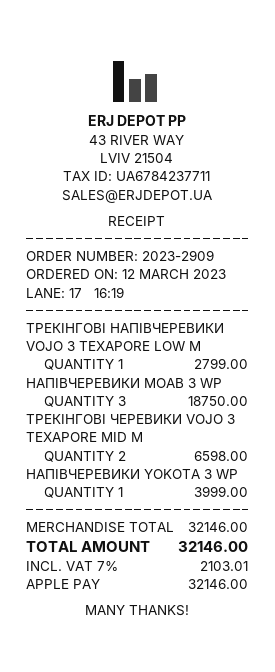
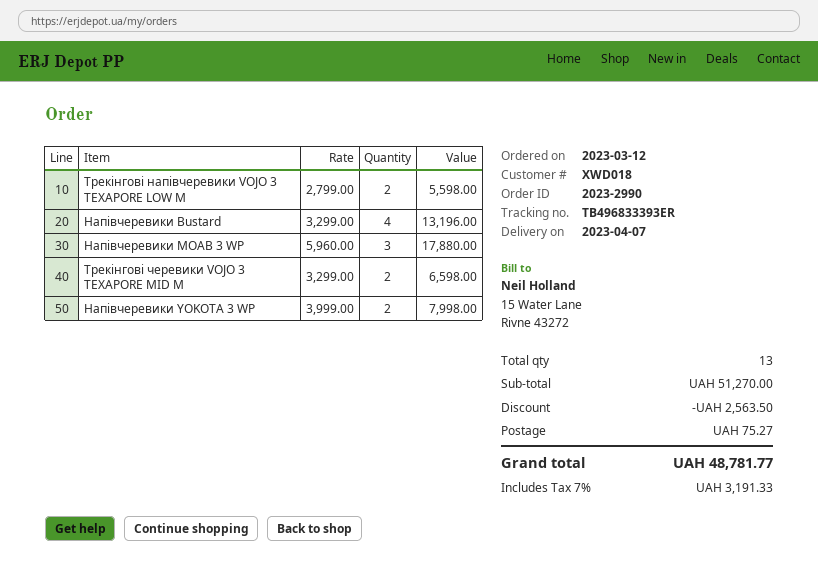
order number: 2023-2909 -> 2023-2990
ТРЕКІНГОВІ НАПІВЧЕРЕВИКИ VOJO 3 TEXAPORE LOW M: 1 for 2799.00 -> 2 for 5598.00
НАПІВЧЕРЕВИКИ MOAB 3 WP: 3 for 18750.00 -> 3 for 17880.00
НАПІВЧЕРЕВИКИ YOKOTA 3 WP: 1 for 3999.00 -> 2 for 7998.00
Напівчеревики Bustard: none -> 4 for 13196.00
subtotal: 32146.00 -> 51270.00
discount: none -> 2563.50
shipping: none -> 75.27
tax: 7% = 2103.01 -> 7% = 3191.33
total: 32146.00 -> 48781.77

